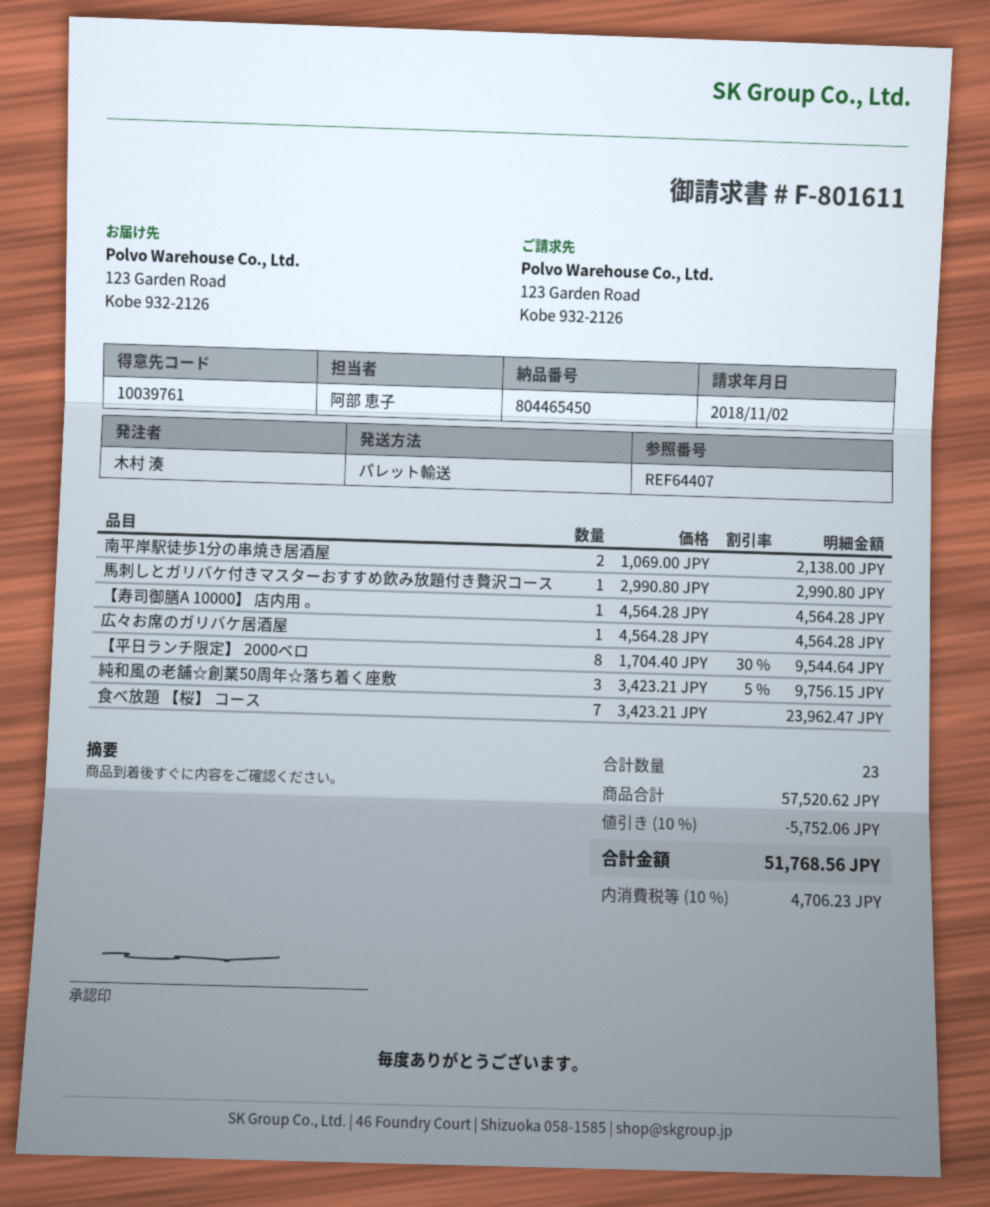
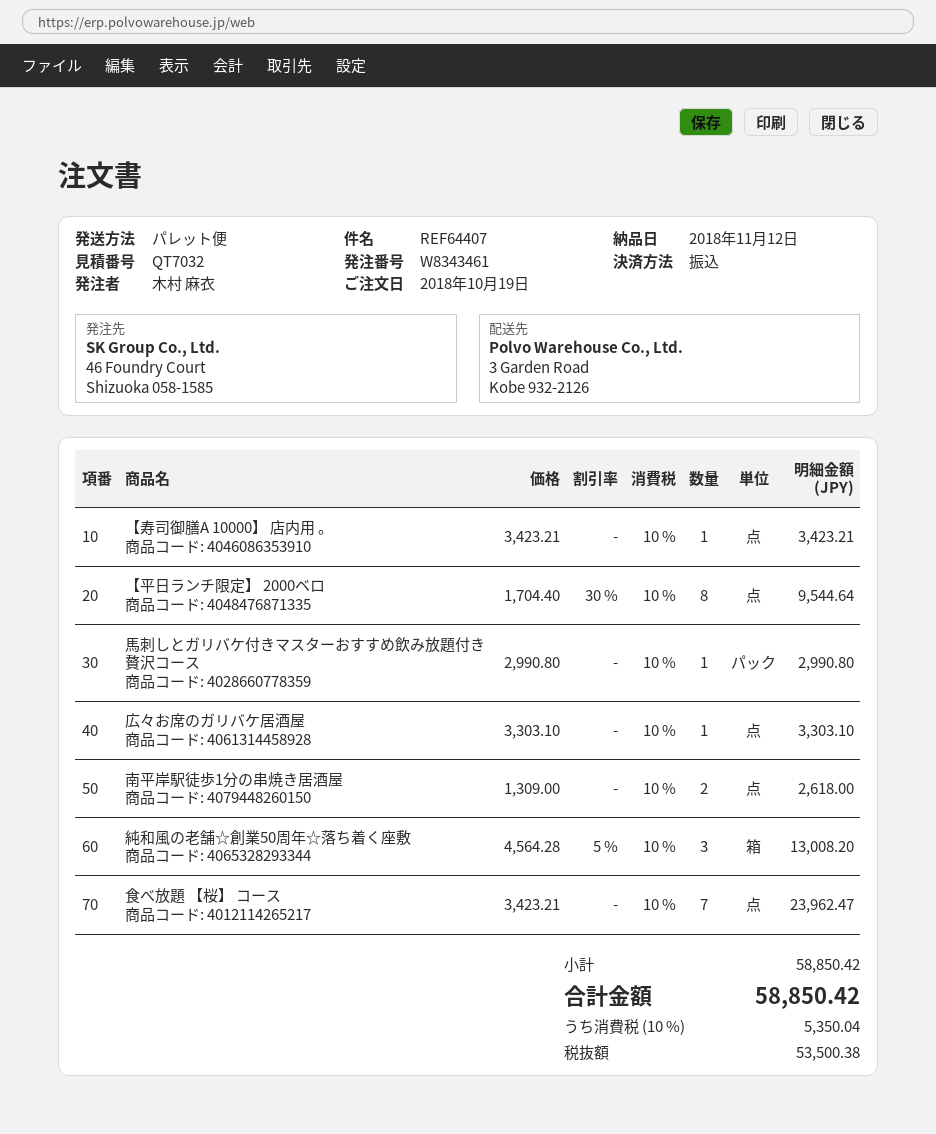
ordered by: 木村 湊 -> 木村 麻衣
ship to: 123 Garden Road, Kobe 932-2126 -> 3 Garden Road, Kobe 932-2126
南平岸駅徒歩1分の串焼き居酒屋: 2 x 1069.00 = 2138.00 -> 2 x 1309.00 = 2618.00
【寿司御膳A 10000】 店内用 。: 1 x 4564.28 = 4564.28 -> 1 x 3423.21 = 3423.21
広々お席のガリバケ居酒屋: 1 x 4564.28 = 4564.28 -> 1 x 3303.10 = 3303.10
純和風の老舗☆創業50周年☆落ち着く座敷: 3 x 3423.21 - 5% = 9756.15 -> 3 x 4564.28 - 5% = 13008.20
subtotal: 57520.62 -> 58850.42
discount: 10% = 5752.06 -> none
tax: 10% = 4706.23 -> 10% = 5350.04
total: 51768.56 -> 58850.42

